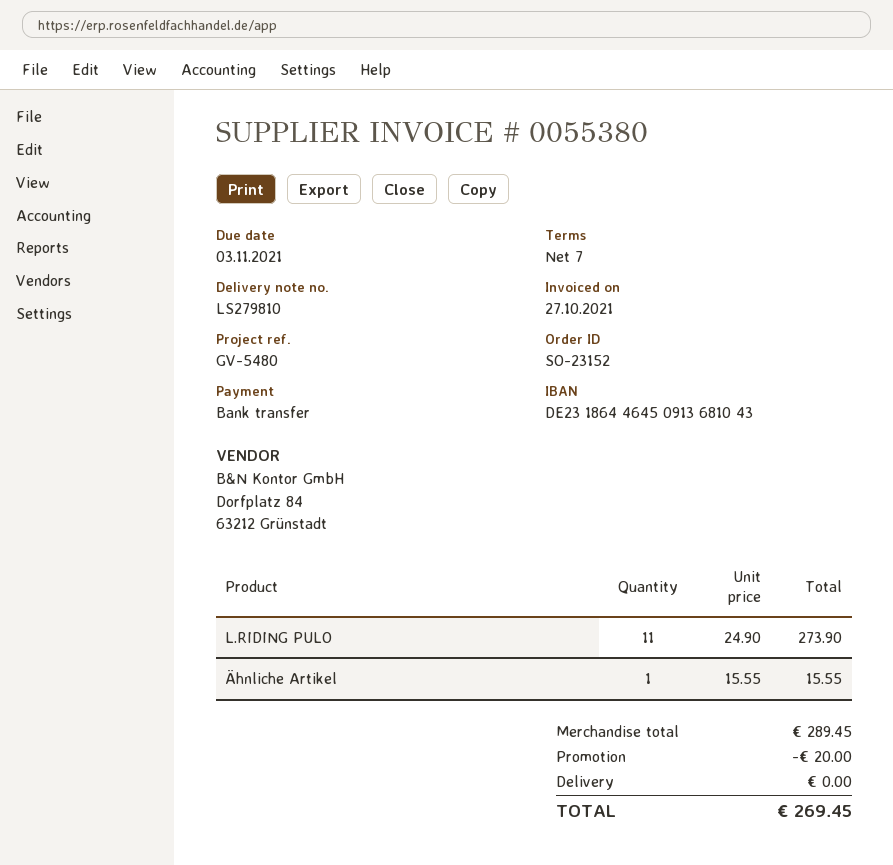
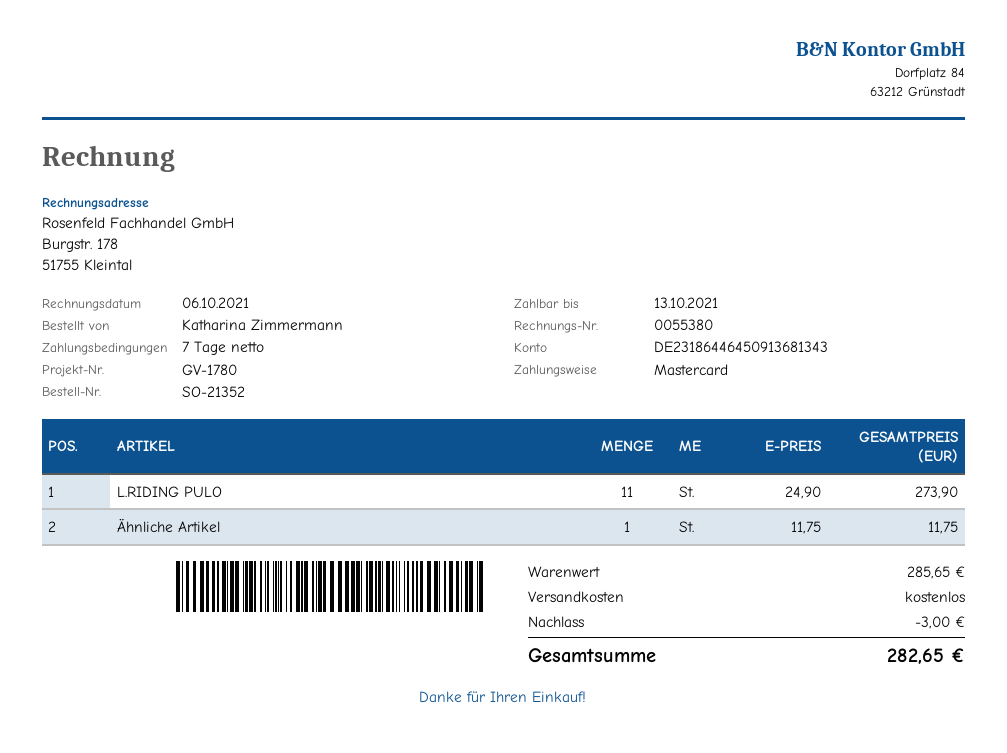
order number: SO-23152 -> SO-21352
invoice date: 2021-10-27 -> 2021-10-06
due date: 2021-11-03 -> 2021-10-13
reference: GV-5480 -> GV-1780
payment method: bank transfer -> Mastercard
bank account: DE23186446450913681043 -> DE23186446450913681343
Ähnliche Artikel: 1 x 15.55 = 15.55 -> 1 x 11.75 = 11.75
subtotal: 289.45 -> 285.65
discount: 20.00 -> 3.00
total: 269.45 -> 282.65

